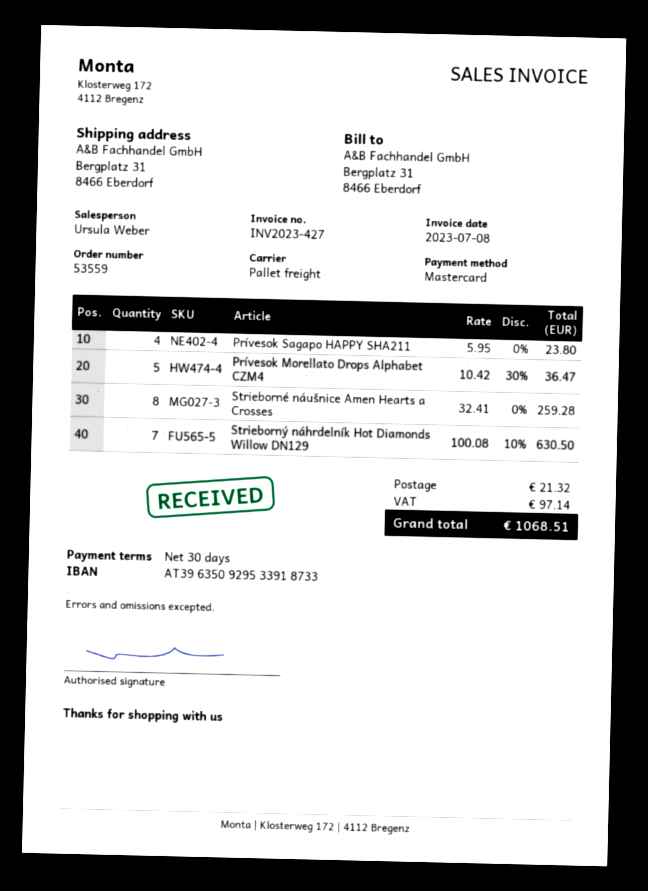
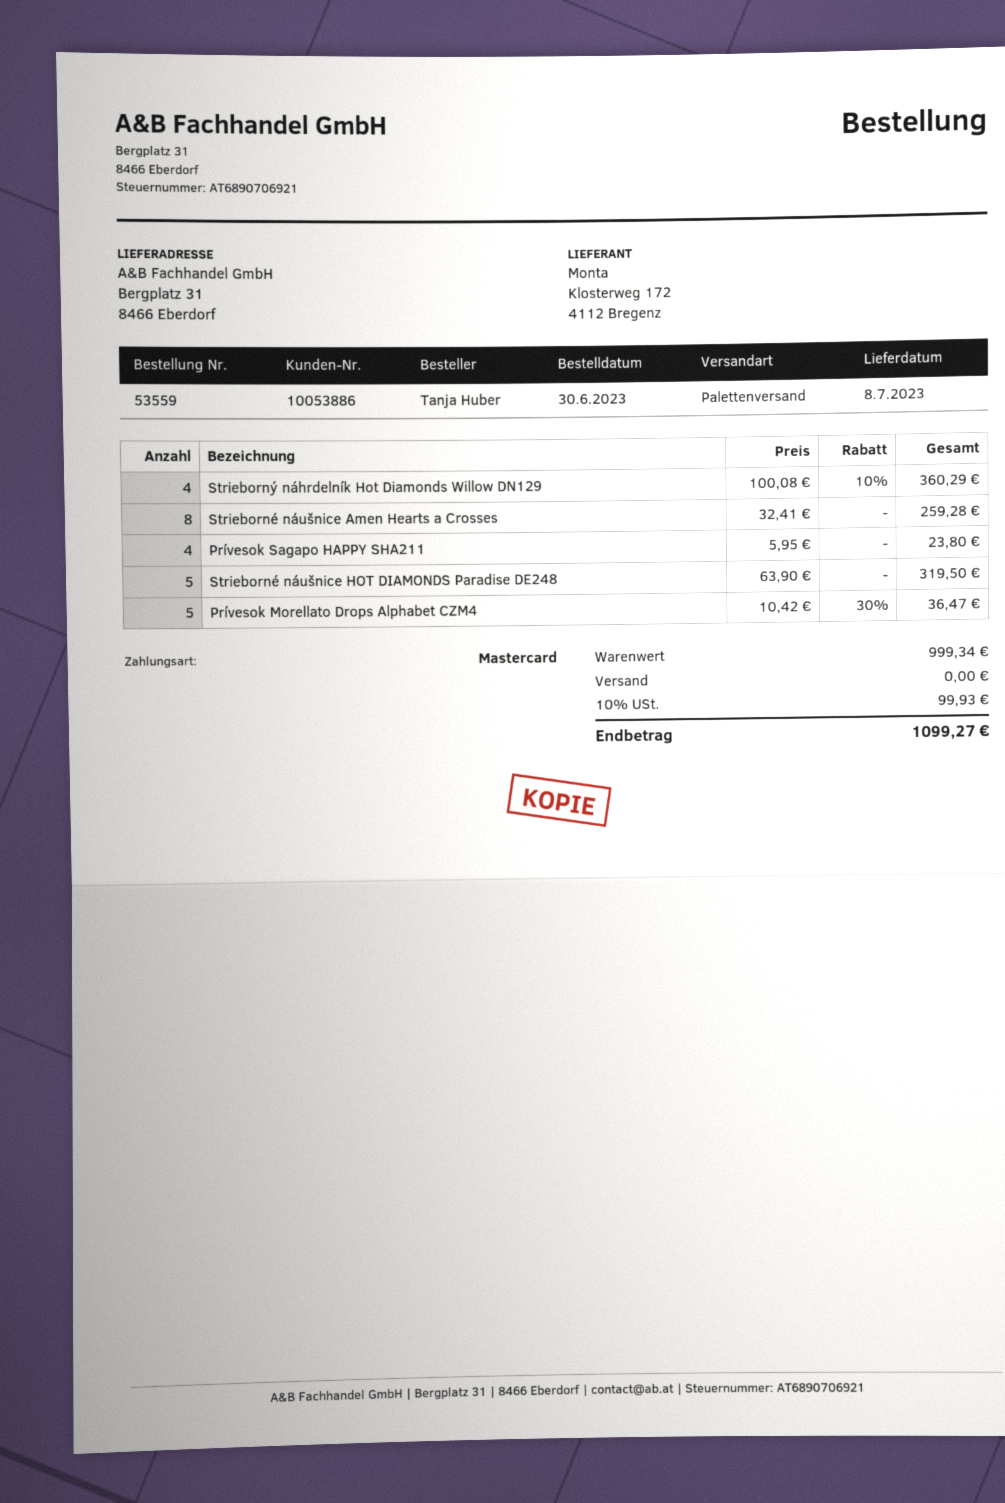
Strieborný náhrdelník Hot Diamonds Willow DN129: 7 x 100.08 - 10% = 630.50 -> 4 x 100.08 - 10% = 360.29
Strieborné náušnice HOT DIAMONDS Paradise DE248: none -> 5 x 63.90 = 319.50
shipping: 21.32 -> 0.00
tax: 97.14 -> 99.93
total: 1068.51 -> 1099.27

